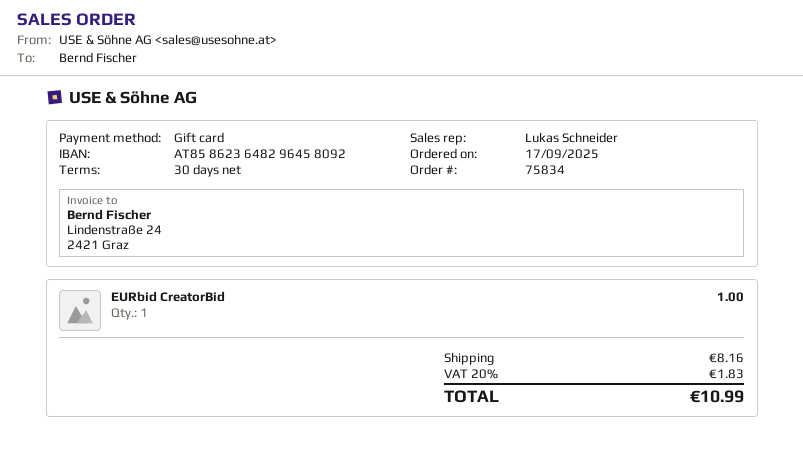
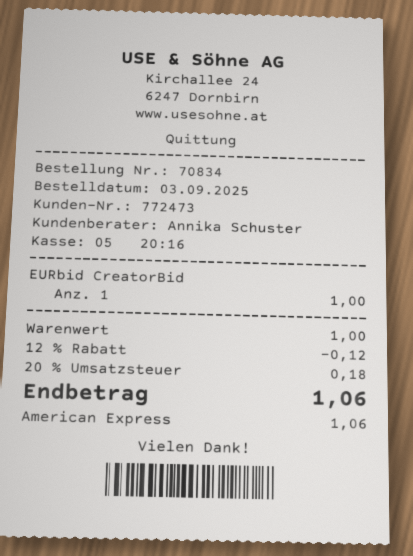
order number: 75834 -> 70834
order date: 2025-09-17 -> 2025-09-03
sales rep: Lukas Schneider -> Annika Schuster
payment method: gift card -> American Express
discount: none -> 12% = 0.12
shipping: 8.16 -> none
tax: 20% = 1.83 -> 20% = 0.18
total: 10.99 -> 1.06

